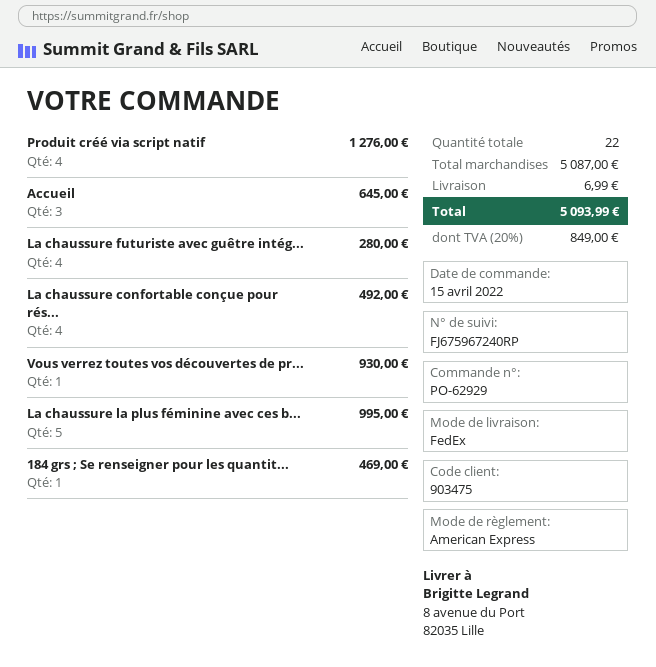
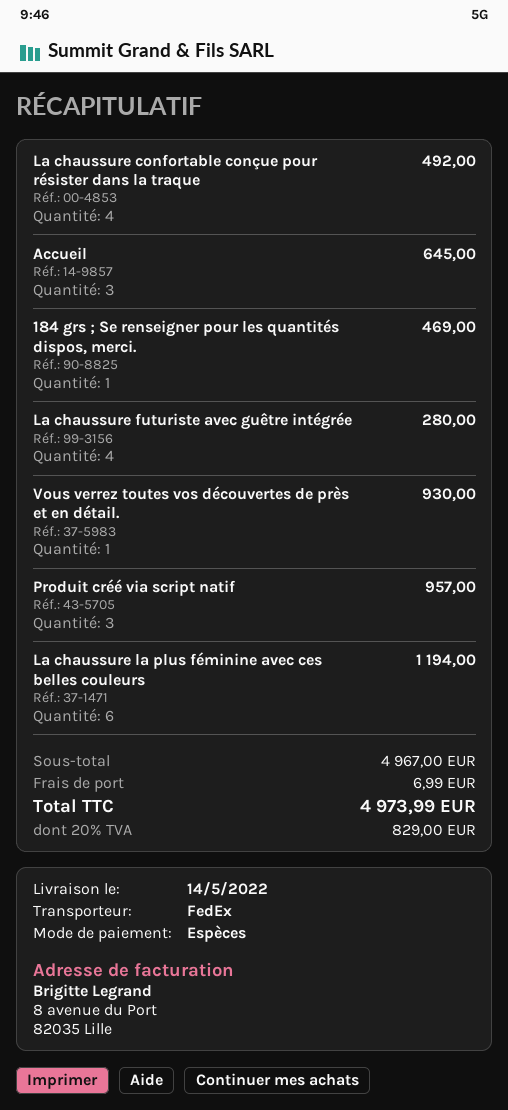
payment method: American Express -> cash
Produit créé via script natif: 4 for 1276.00 -> 3 for 957.00
La chaussure la plus féminine avec ces b...: 5 for 995.00 -> 6 for 1194.00
subtotal: 5087.00 -> 4967.00
tax: 20% = 849.00 -> 20% = 829.00
total: 5093.99 -> 4973.99

